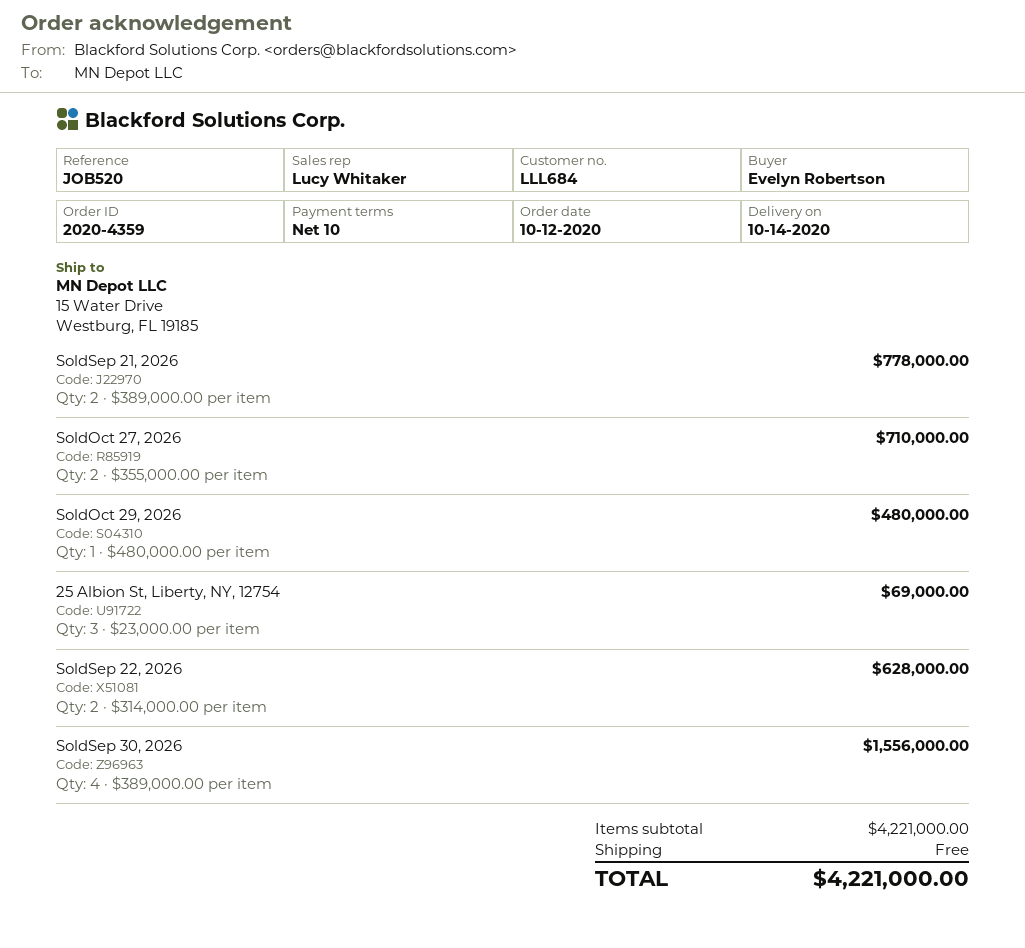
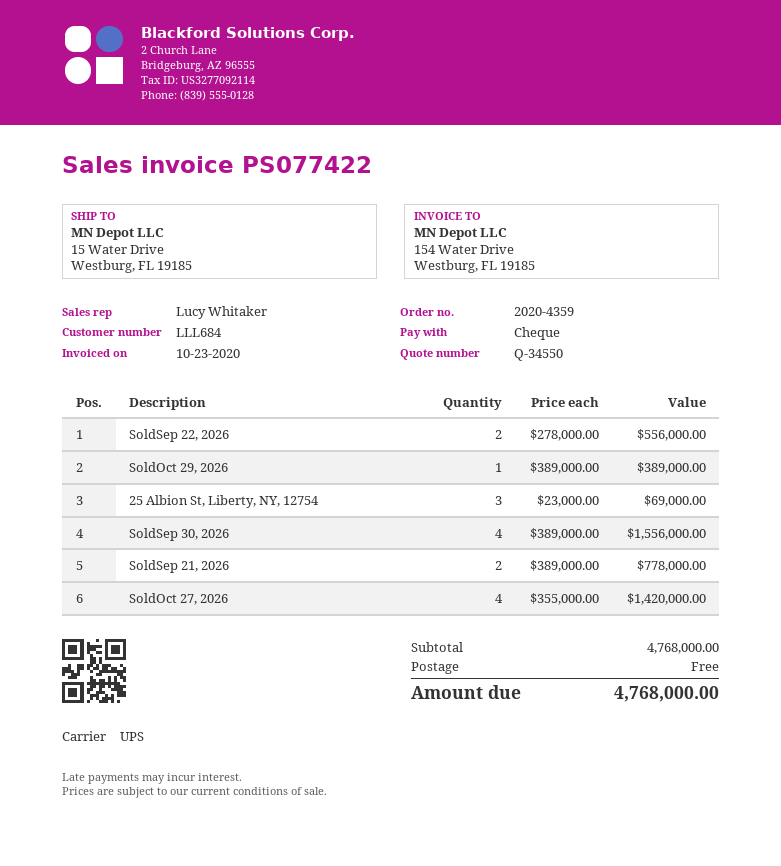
SoldOct 27, 2026: 2 x 355000.00 = 710000.00 -> 4 x 355000.00 = 1420000.00
SoldOct 29, 2026: 1 x 480000.00 = 480000.00 -> 1 x 389000.00 = 389000.00
SoldSep 22, 2026: 2 x 314000.00 = 628000.00 -> 2 x 278000.00 = 556000.00
subtotal: 4221000.00 -> 4768000.00
total: 4221000.00 -> 4768000.00

